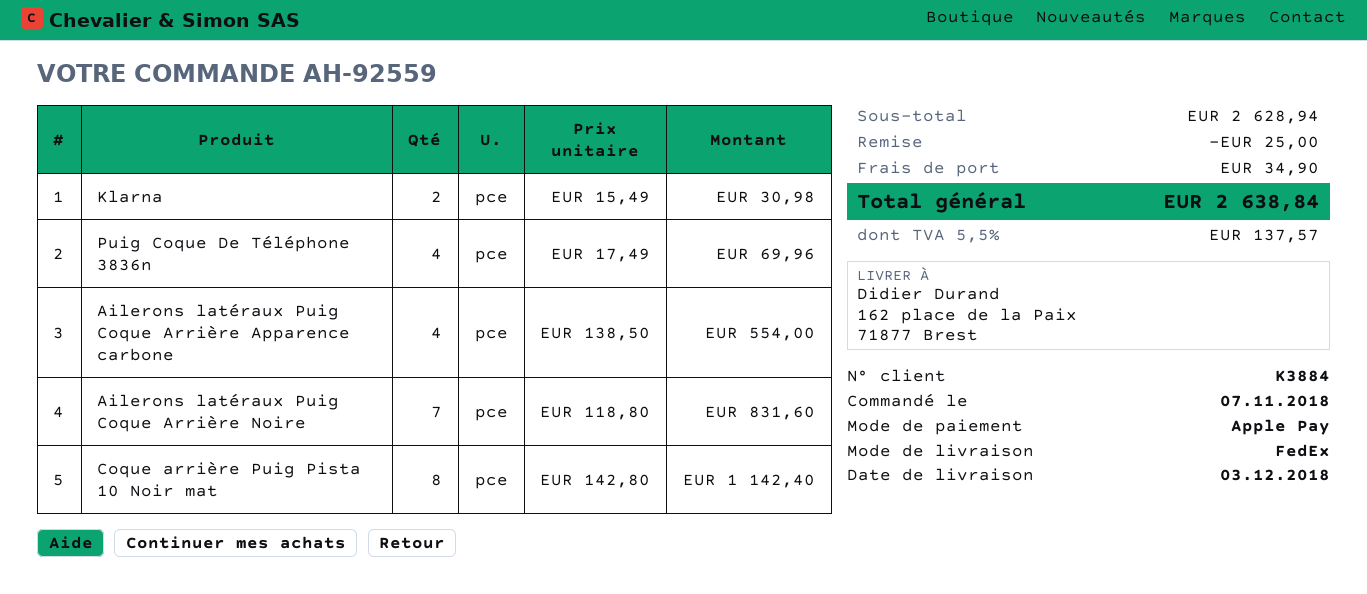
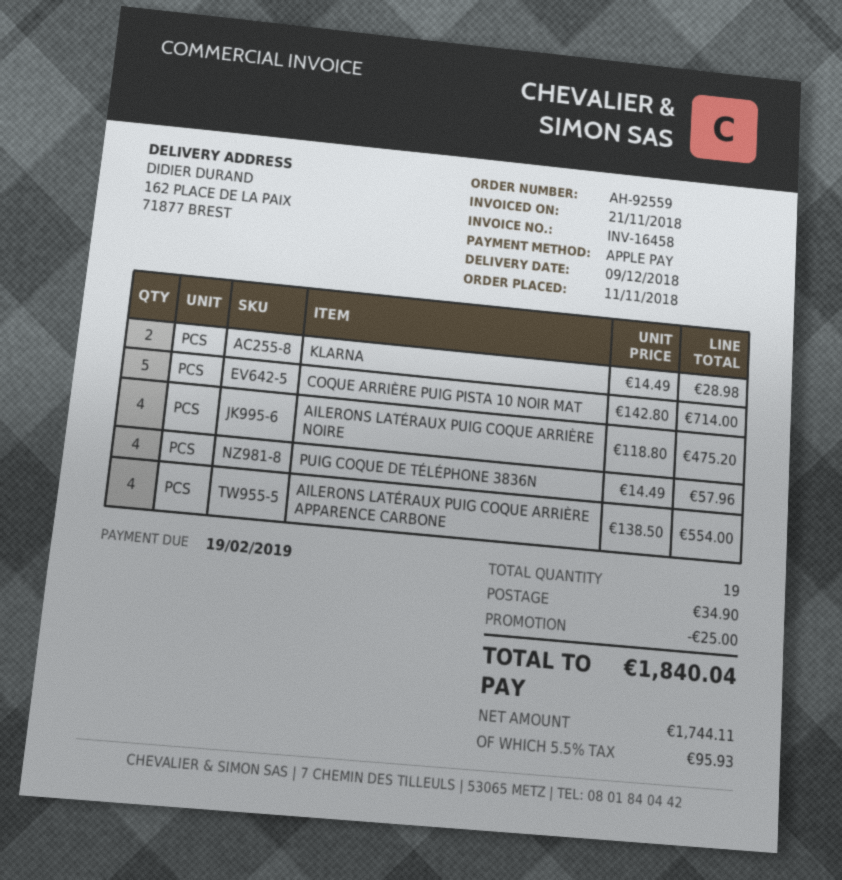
order date: 2018-11-07 -> 2018-11-11
delivery date: 2018-12-03 -> 2018-12-09
Klarna: 2 x 15.49 = 30.98 -> 2 x 14.49 = 28.98
Puig Coque De Téléphone 3836n: 4 x 17.49 = 69.96 -> 4 x 14.49 = 57.96
Ailerons latéraux Puig Coque Arrière Noire: 7 x 118.80 = 831.60 -> 4 x 118.80 = 475.20
Coque arrière Puig Pista 10 Noir mat: 8 x 142.80 = 1142.40 -> 5 x 142.80 = 714.00
tax: 5.5% = 137.57 -> 5.5% = 95.93
total: 2638.84 -> 1840.04

